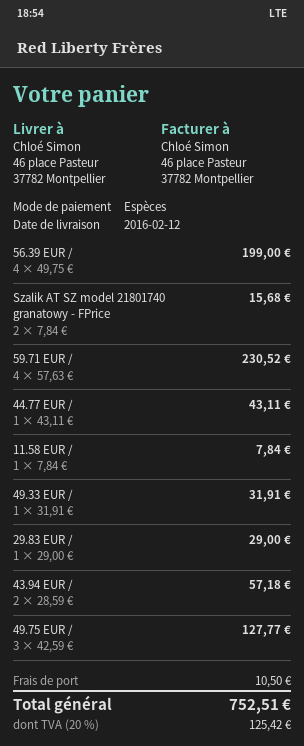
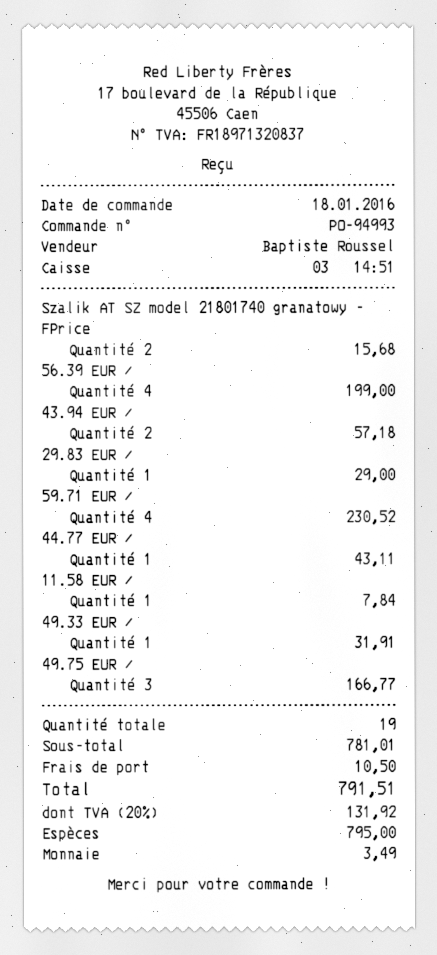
49.75 EUR /: 3 for 127.77 -> 3 for 166.77
tax: 20% = 125.42 -> 20% = 131.92
total: 752.51 -> 791.51

